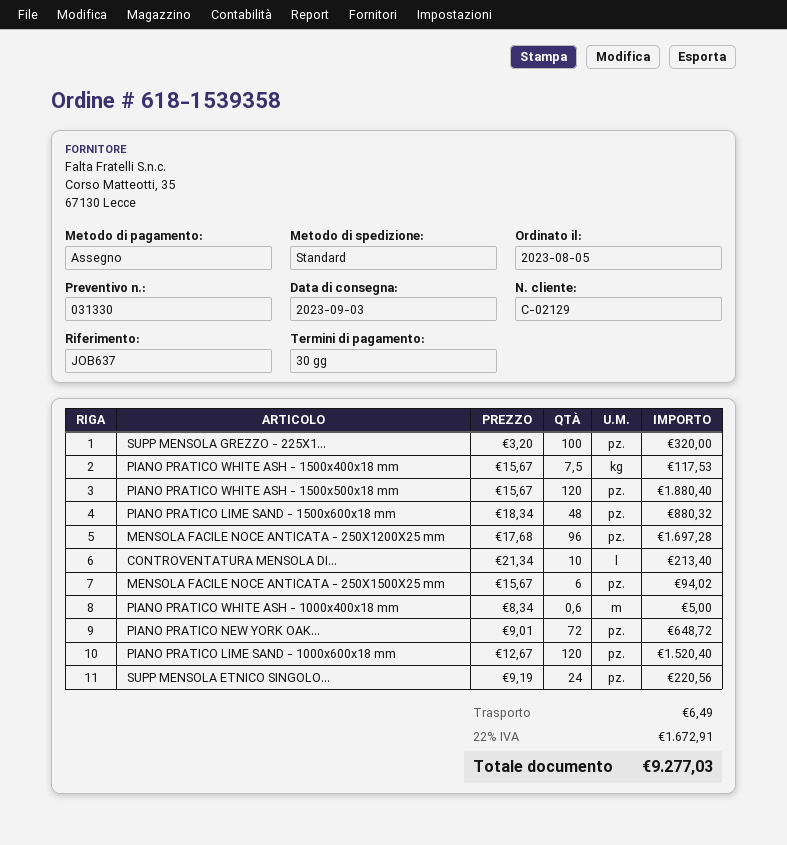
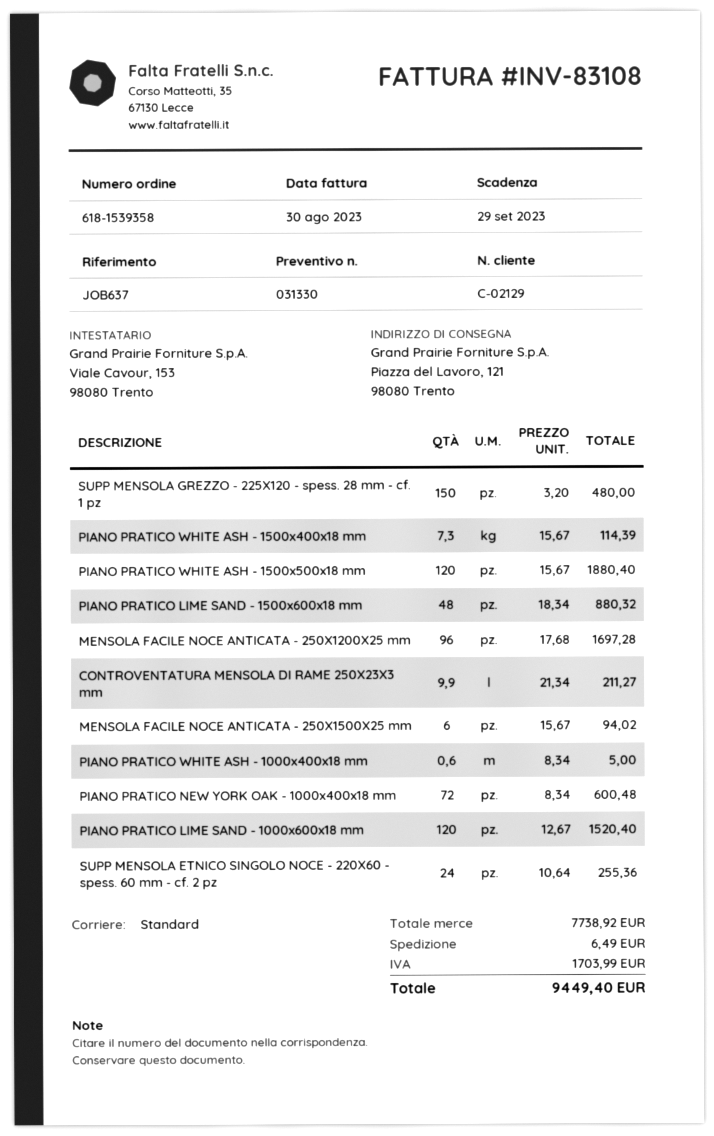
SUPP MENSOLA GREZZO - 225X1...: 100 x 3.20 = 320.00 -> 150 x 3.20 = 480.00
PIANO PRATICO WHITE ASH - 1500x400x18 mm: 7.5 x 15.67 = 117.53 -> 7.3 x 15.67 = 114.39
CONTROVENTATURA MENSOLA DI...: 10 x 21.34 = 213.40 -> 9.9 x 21.34 = 211.27
PIANO PRATICO NEW YORK OAK...: 72 x 9.01 = 648.72 -> 72 x 8.34 = 600.48
SUPP MENSOLA ETNICO SINGOLO...: 24 x 9.19 = 220.56 -> 24 x 10.64 = 255.36
tax: 1672.91 -> 1703.99
total: 9277.03 -> 9449.40

